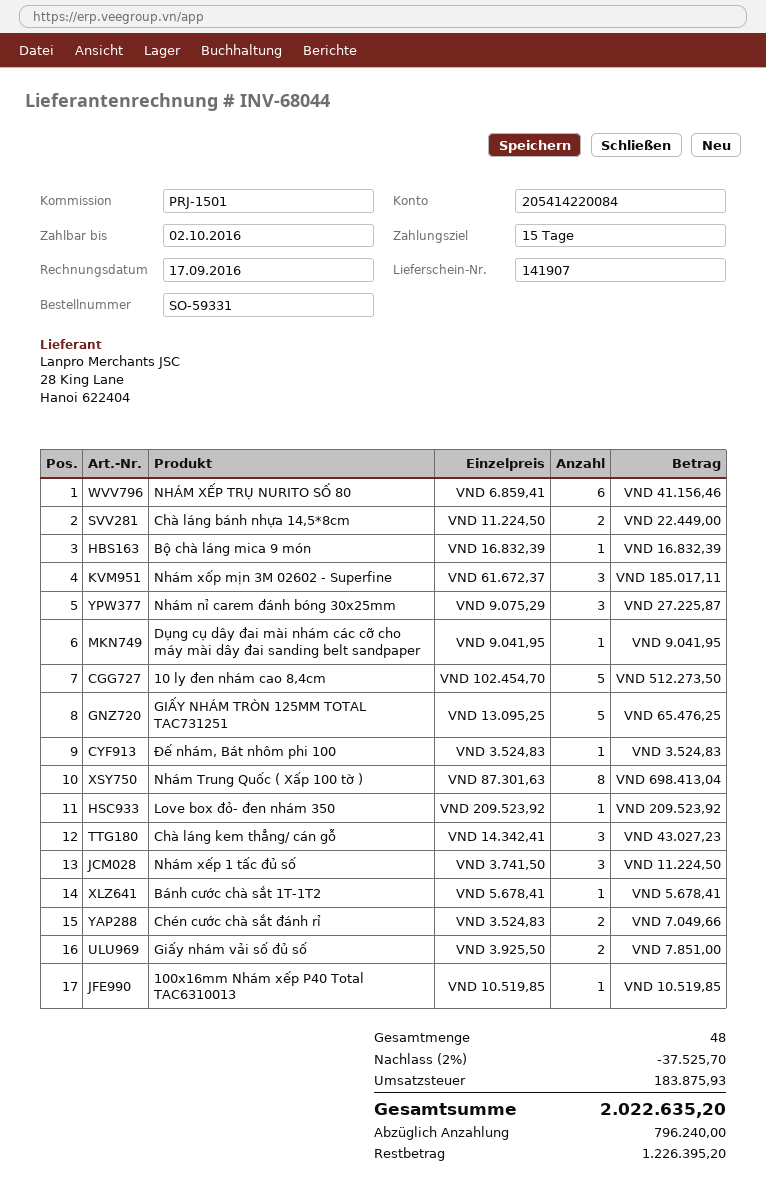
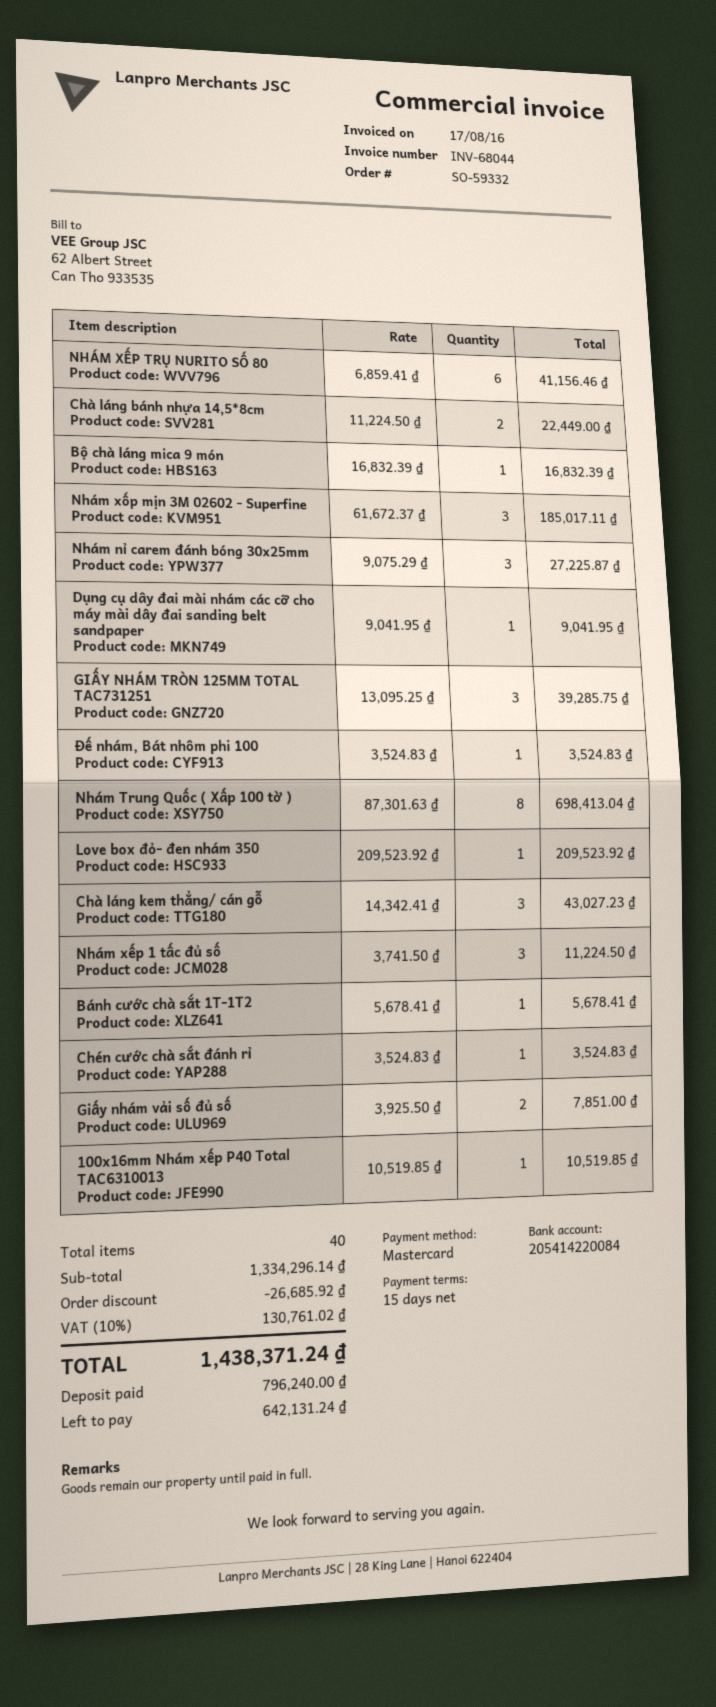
order number: SO-59331 -> SO-59332
invoice date: 2016-09-17 -> 2016-08-17
10 ly đen nhám cao 8,4cm: 5 x 102454.70 = 512273.50 -> none
GIẤY NHÁM TRÒN 125MM TOTAL TAC731251: 5 x 13095.25 = 65476.25 -> 3 x 13095.25 = 39285.75
Chén cước chà sắt đánh rỉ: 2 x 3524.83 = 7049.66 -> 1 x 3524.83 = 3524.83
total quantity: 48 -> 40
discount: 37525.70 -> 26685.92
tax: 183875.93 -> 130761.02
total: 2022635.20 -> 1438371.24
balance: 1226395.20 -> 642131.24

